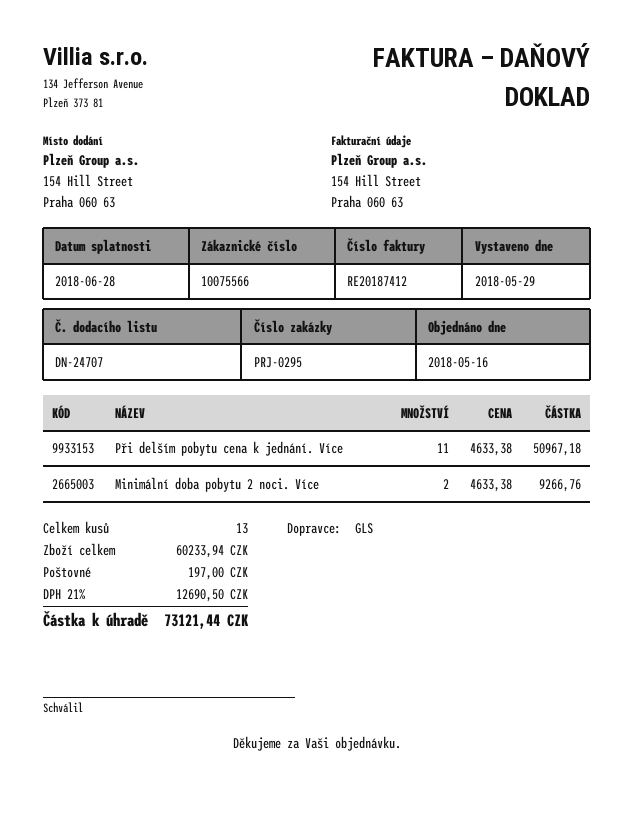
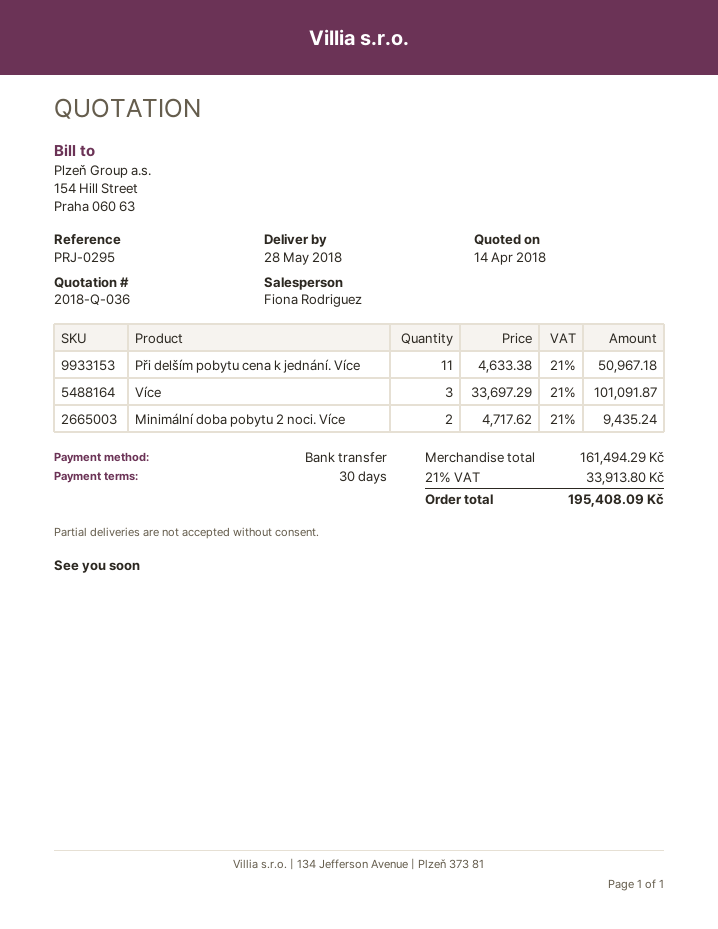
Minimální doba pobytu 2 noci. Více: 2 x 4633.38 = 9266.76 -> 2 x 4717.62 = 9435.24
Více: none -> 3 x 33697.29 = 101091.87
subtotal: 60233.94 -> 161494.29
shipping: 197.00 -> none
tax: 21% = 12690.50 -> 21% = 33913.80
total: 73121.44 -> 195408.09

